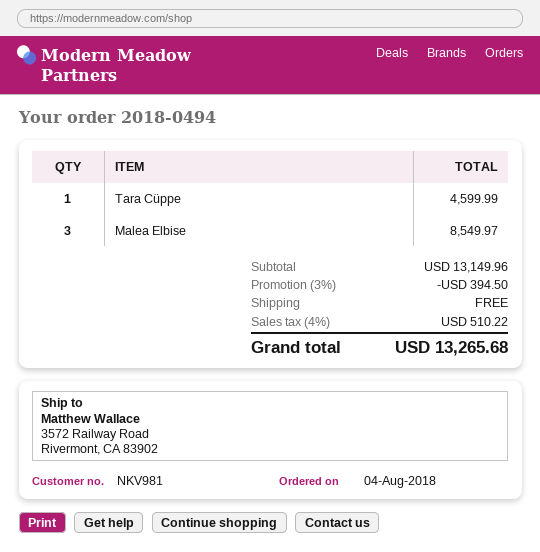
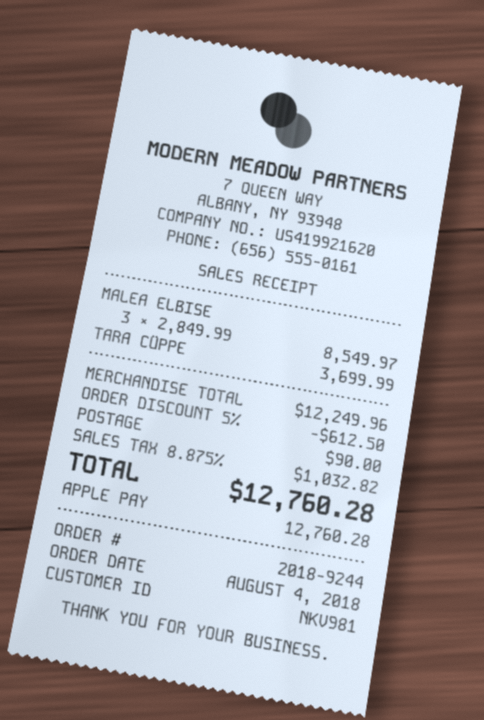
order number: 2018-0494 -> 2018-9244
Tara Cüppe: 1 for 4599.99 -> 1 for 3699.99
subtotal: 13149.96 -> 12249.96
discount: 3% = 394.50 -> 5% = 612.50
shipping: 0.00 -> 90.00
tax: 4% = 510.22 -> 8.875% = 1032.82
total: 13265.68 -> 12760.28

